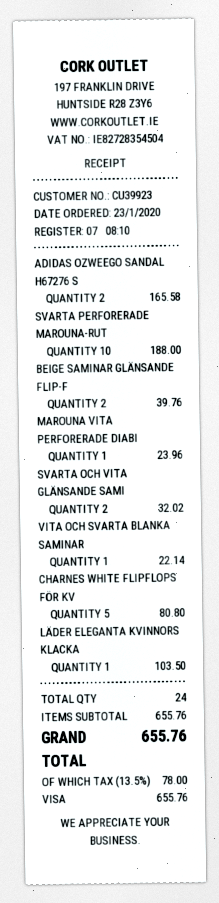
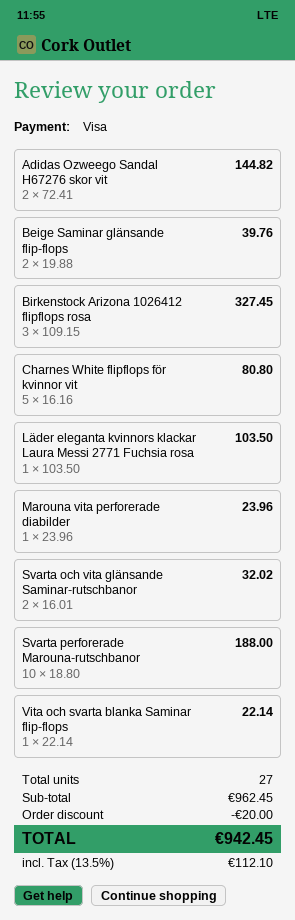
ADIDAS OZWEEGO SANDAL H67276 S: 2 for 165.58 -> 2 for 144.82
Birkenstock Arizona 1026412 flipflops rosa: none -> 3 for 327.45
total quantity: 24 -> 27
subtotal: 655.76 -> 962.45
discount: none -> 20.00
tax: 13.5% = 78.00 -> 13.5% = 112.10
total: 655.76 -> 942.45

